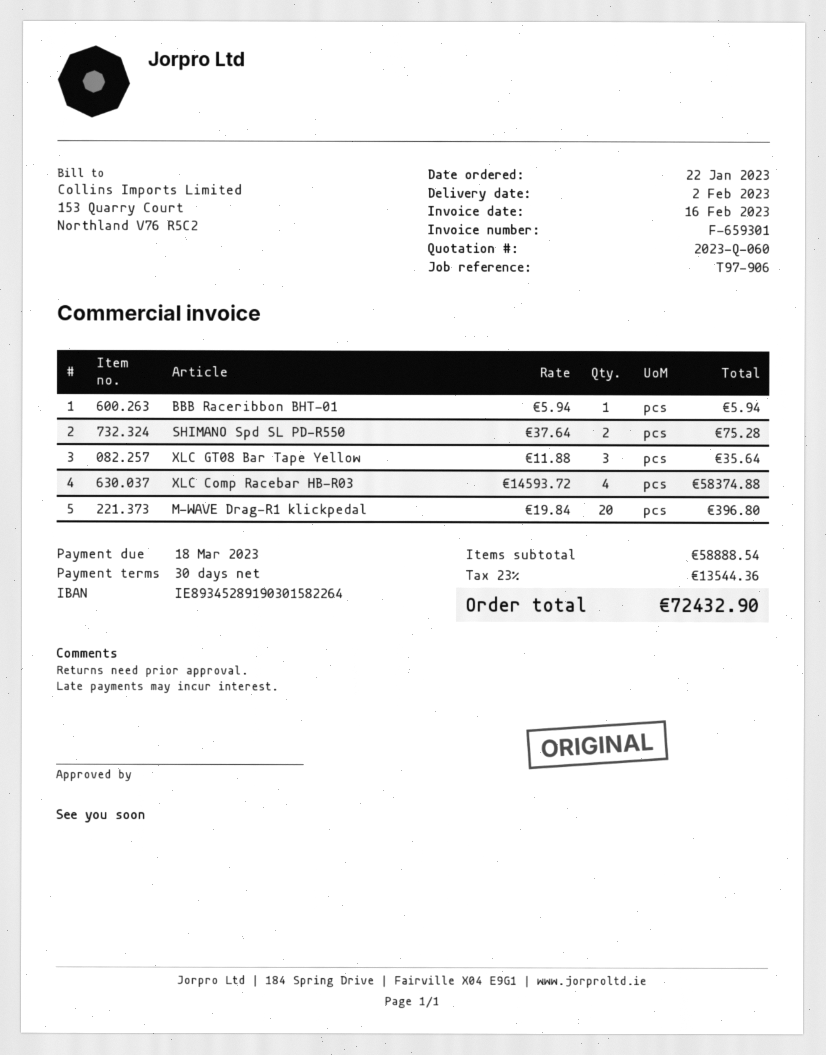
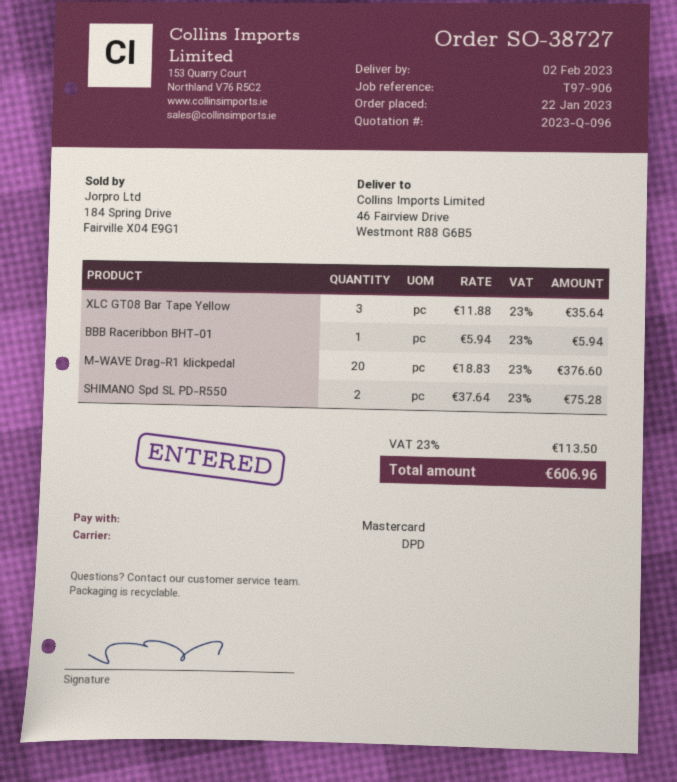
quote number: 2023-Q-060 -> 2023-Q-096
XLC Comp Racebar HB-R03: 4 x 14593.72 = 58374.88 -> none
M-WAVE Drag-R1 klickpedal: 20 x 19.84 = 396.80 -> 20 x 18.83 = 376.60
tax: 23% = 13544.36 -> 23% = 113.50
total: 72432.90 -> 606.96

